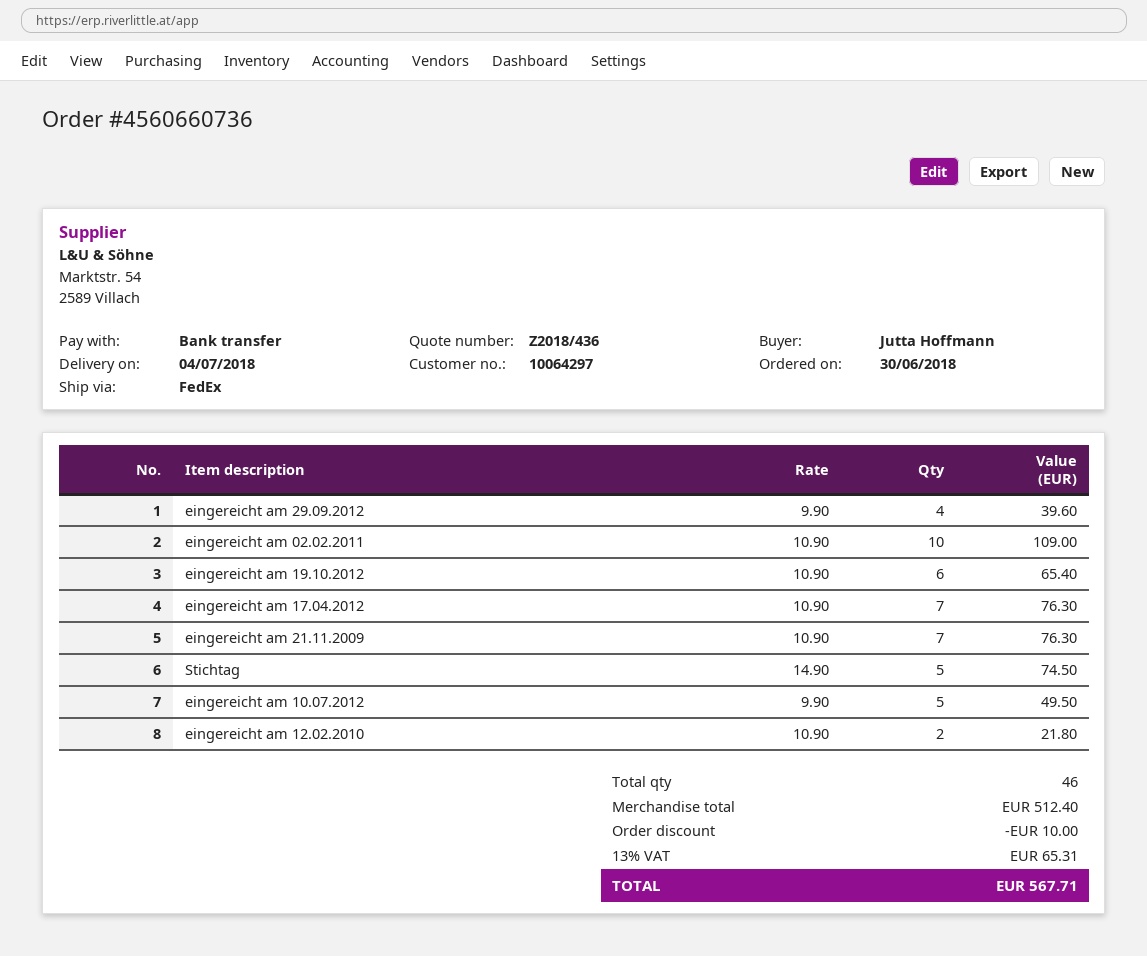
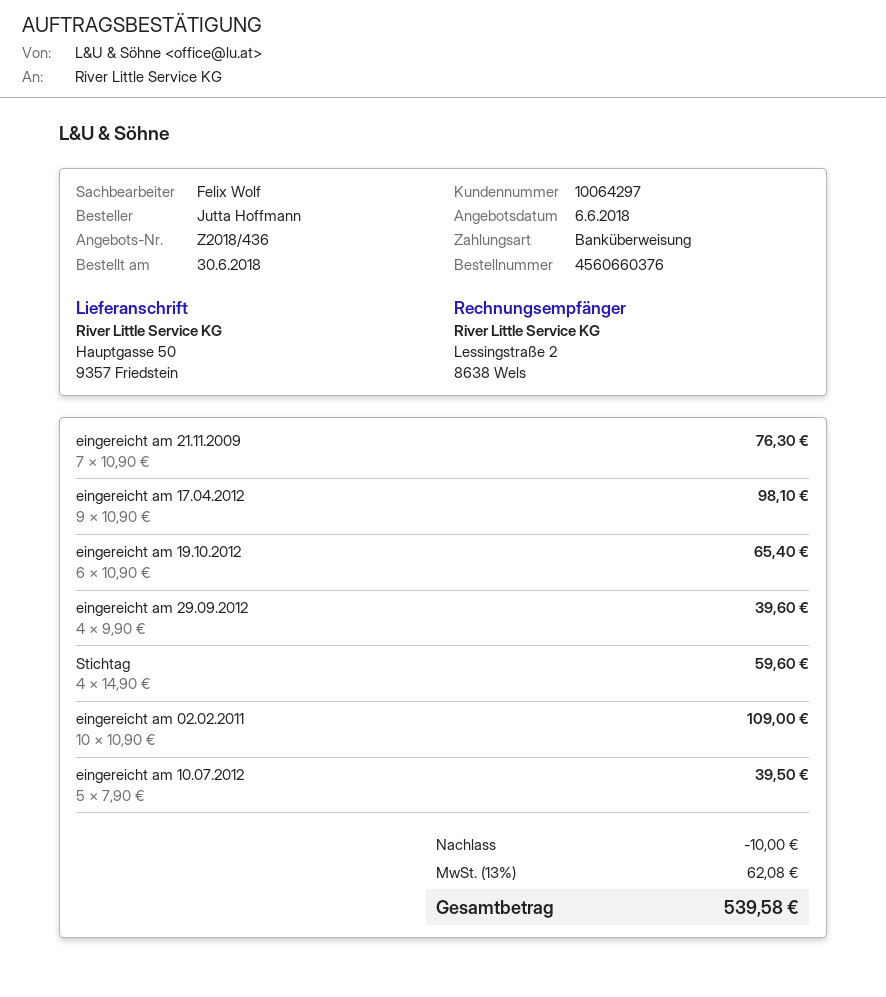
order number: 4560660736 -> 4560660376
eingereicht am 17.04.2012: 7 x 10.90 = 76.30 -> 9 x 10.90 = 98.10
Stichtag: 5 x 14.90 = 74.50 -> 4 x 14.90 = 59.60
eingereicht am 10.07.2012: 5 x 9.90 = 49.50 -> 5 x 7.90 = 39.50
eingereicht am 12.02.2010: 2 x 10.90 = 21.80 -> none
tax: 13% = 65.31 -> 13% = 62.08
total: 567.71 -> 539.58

